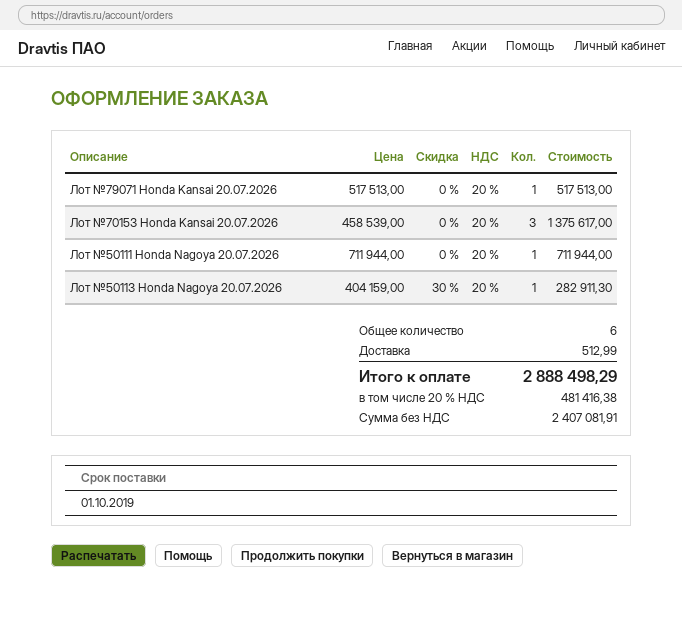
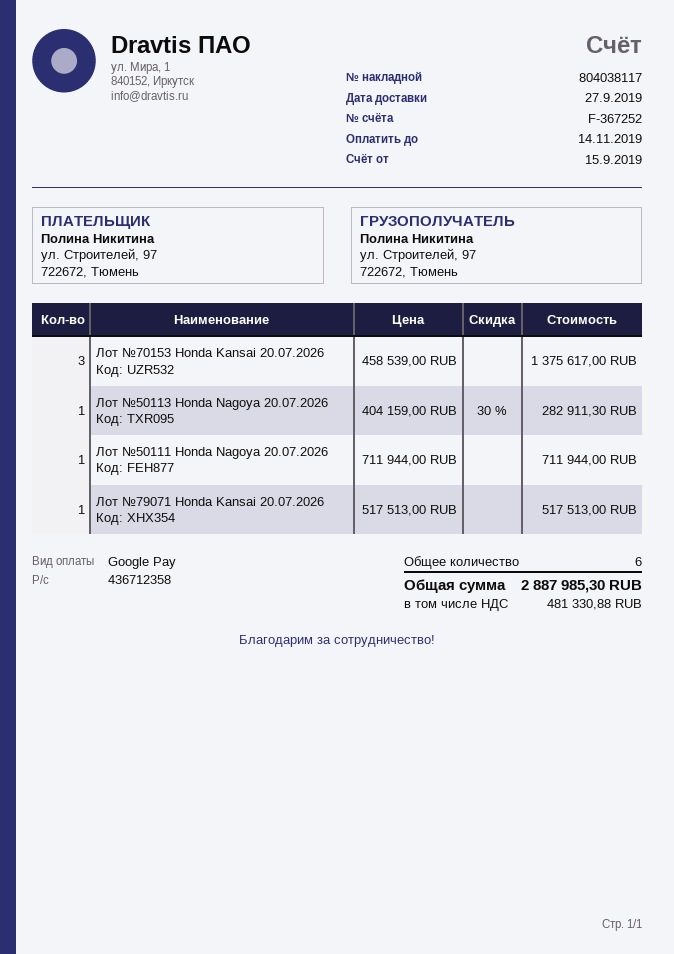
delivery date: 2019-10-01 -> 2019-09-27
shipping: 512.99 -> none
tax: 481416.38 -> 481330.88
total: 2888498.29 -> 2887985.30

